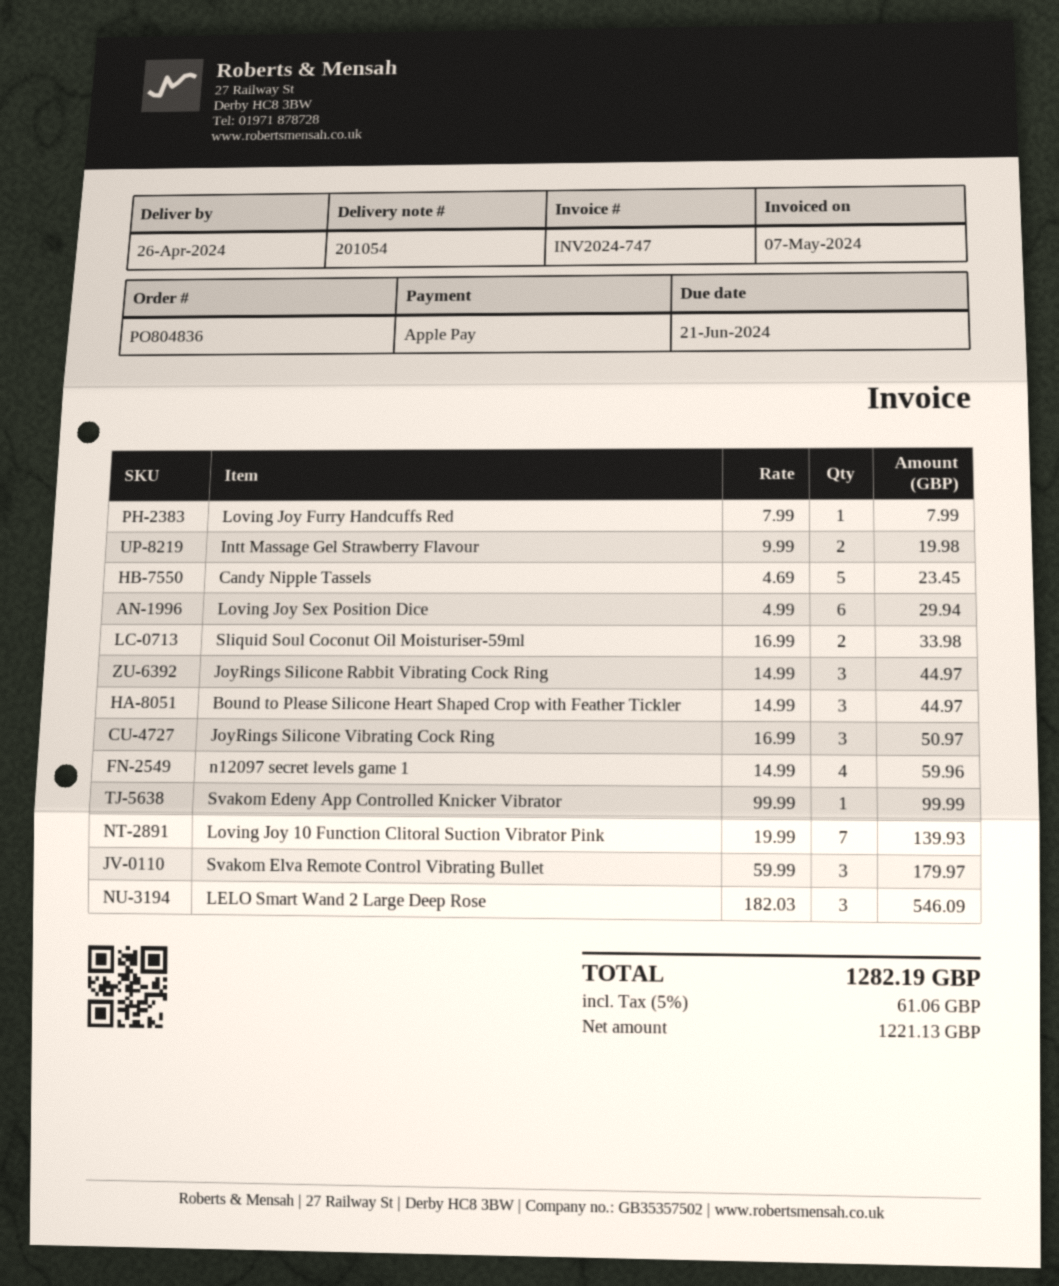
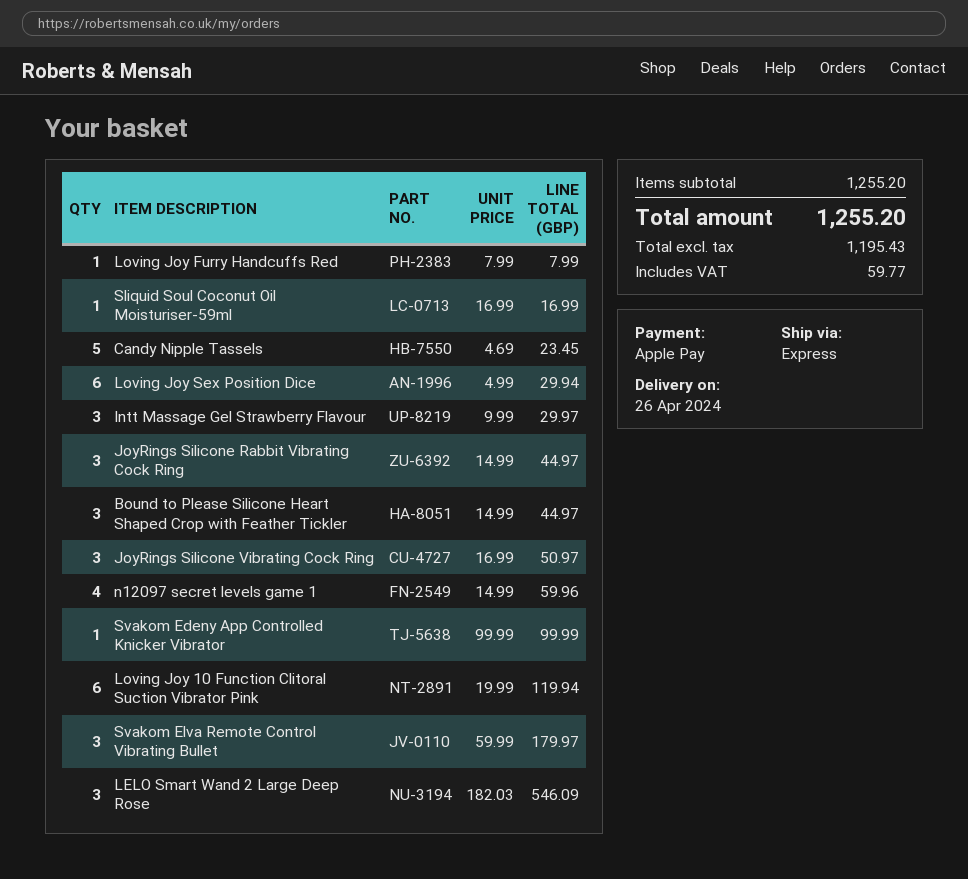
Intt Massage Gel Strawberry Flavour: 2 x 9.99 = 19.98 -> 3 x 9.99 = 29.97
Sliquid Soul Coconut Oil Moisturiser-59ml: 2 x 16.99 = 33.98 -> 1 x 16.99 = 16.99
Loving Joy 10 Function Clitoral Suction Vibrator Pink: 7 x 19.99 = 139.93 -> 6 x 19.99 = 119.94
net: 1221.13 -> 1195.43
tax: 61.06 -> 59.77
total: 1282.19 -> 1255.20

